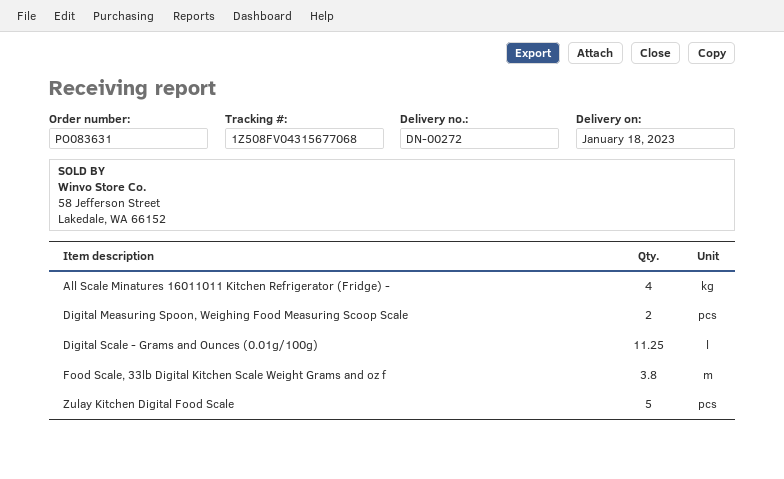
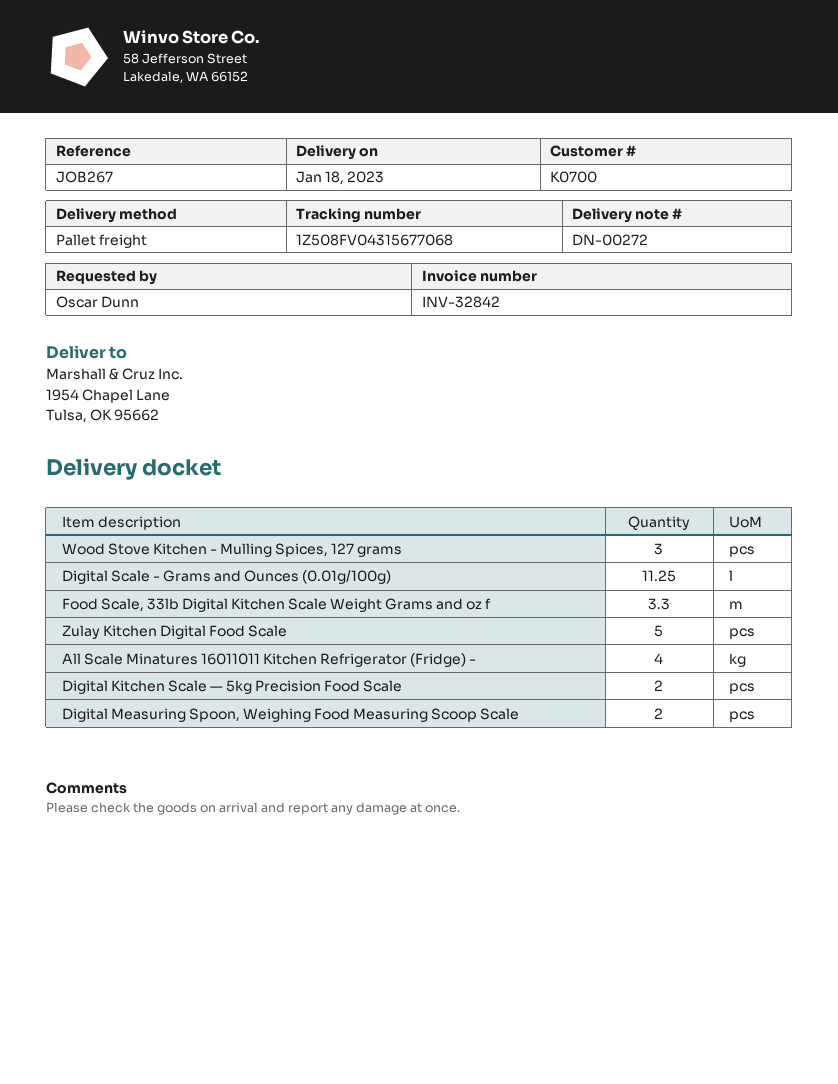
Food Scale, 33lb Digital Kitchen Scale Weight Grams and oz f: 3.8 -> 3.3
Wood Stove Kitchen - Mulling Spices, 127 grams: none -> 3
Digital Kitchen Scale — 5kg Precision Food Scale: none -> 2

